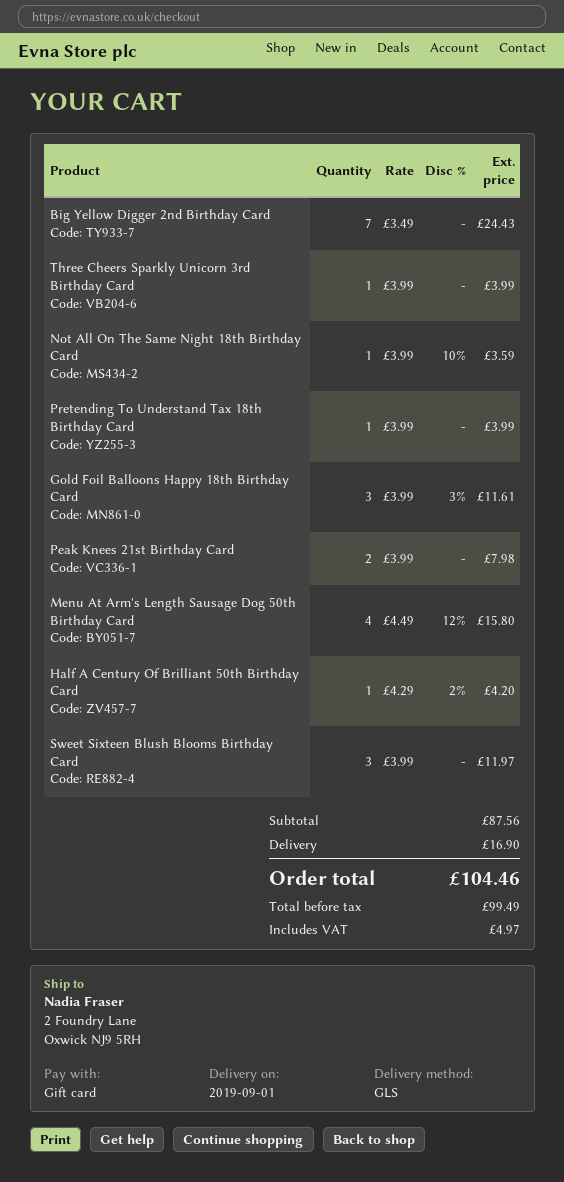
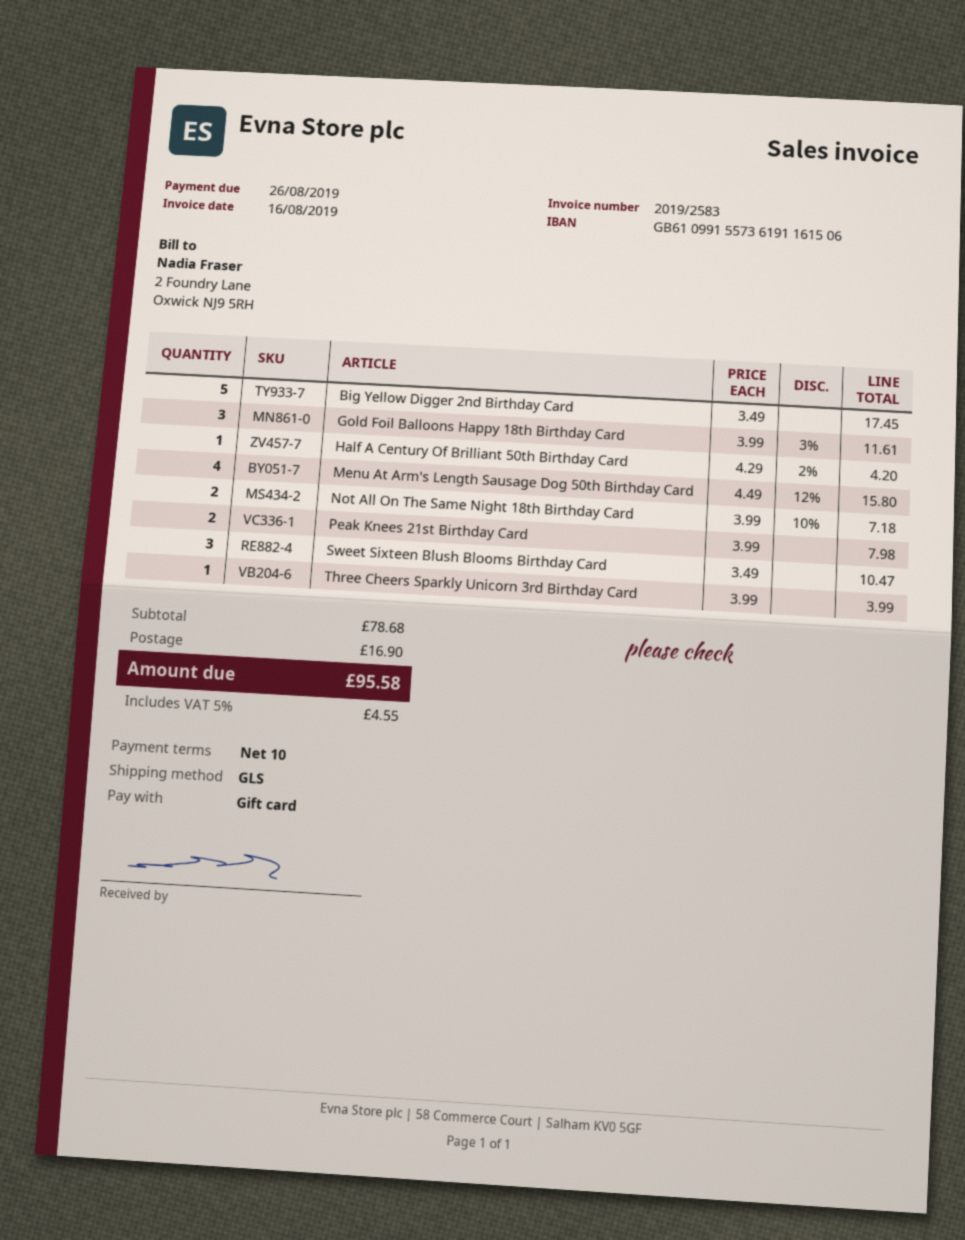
Big Yellow Digger 2nd Birthday Card: 7 x 3.49 = 24.43 -> 5 x 3.49 = 17.45
Not All On The Same Night 18th Birthday Card: 1 x 3.99 - 10% = 3.59 -> 2 x 3.99 - 10% = 7.18
Pretending To Understand Tax 18th Birthday Card: 1 x 3.99 = 3.99 -> none
Sweet Sixteen Blush Blooms Birthday Card: 3 x 3.99 = 11.97 -> 3 x 3.49 = 10.47
subtotal: 87.56 -> 78.68
tax: 4.97 -> 4.55
total: 104.46 -> 95.58

